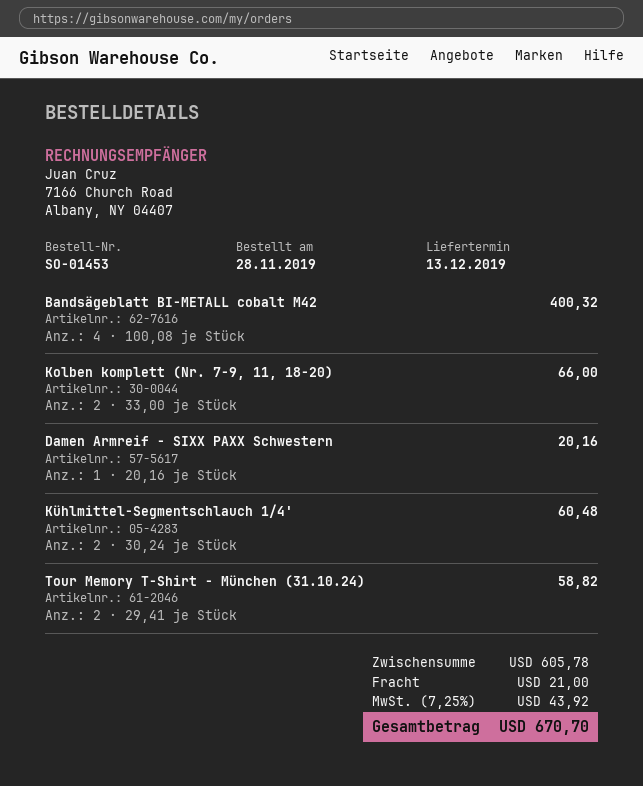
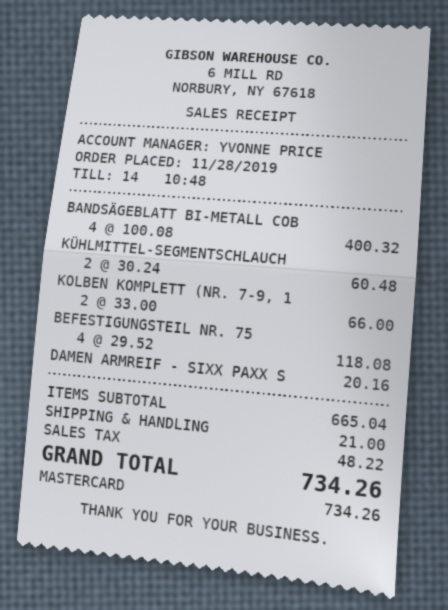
Tour Memory T-Shirt - München (31.10.24): 2 x 29.41 = 58.82 -> none
BEFESTIGUNGSTEIL NR. 75: none -> 4 x 29.52 = 118.08
subtotal: 605.78 -> 665.04
tax: 43.92 -> 48.22
total: 670.70 -> 734.26

